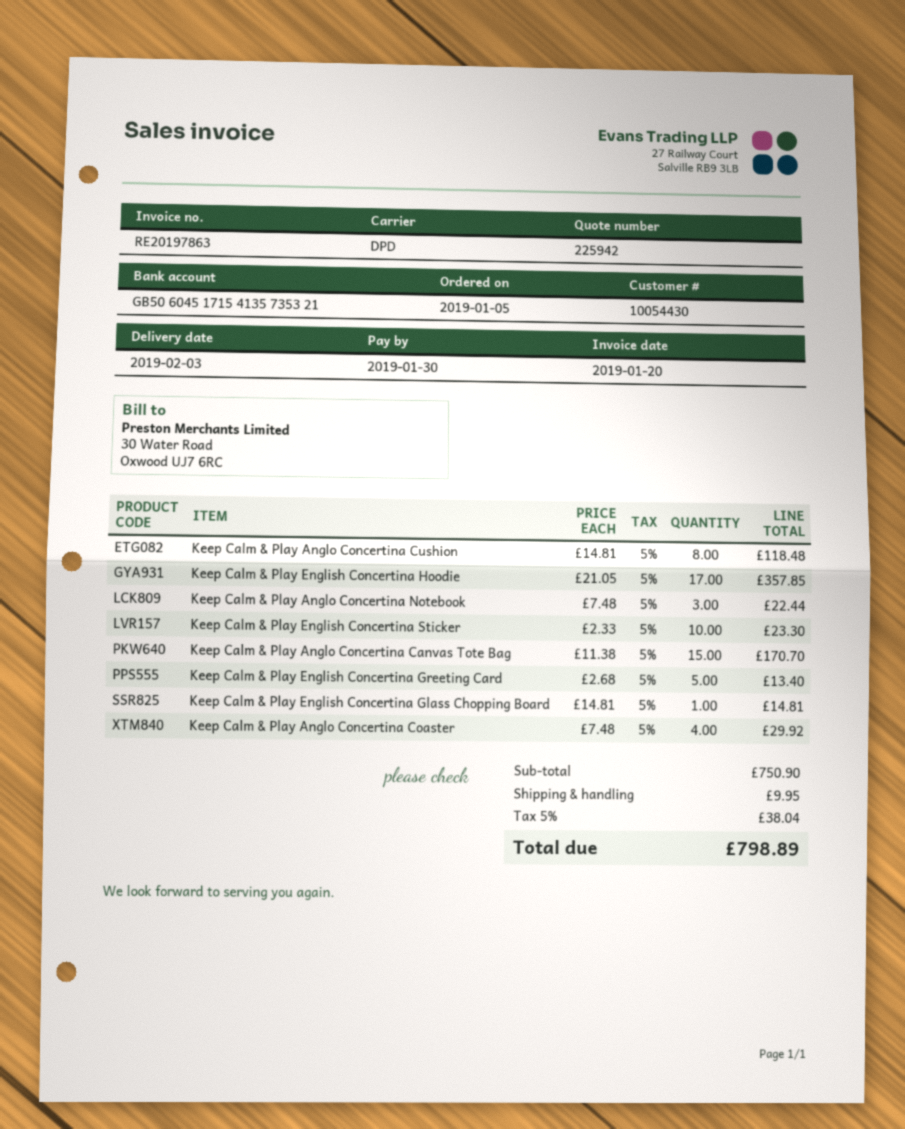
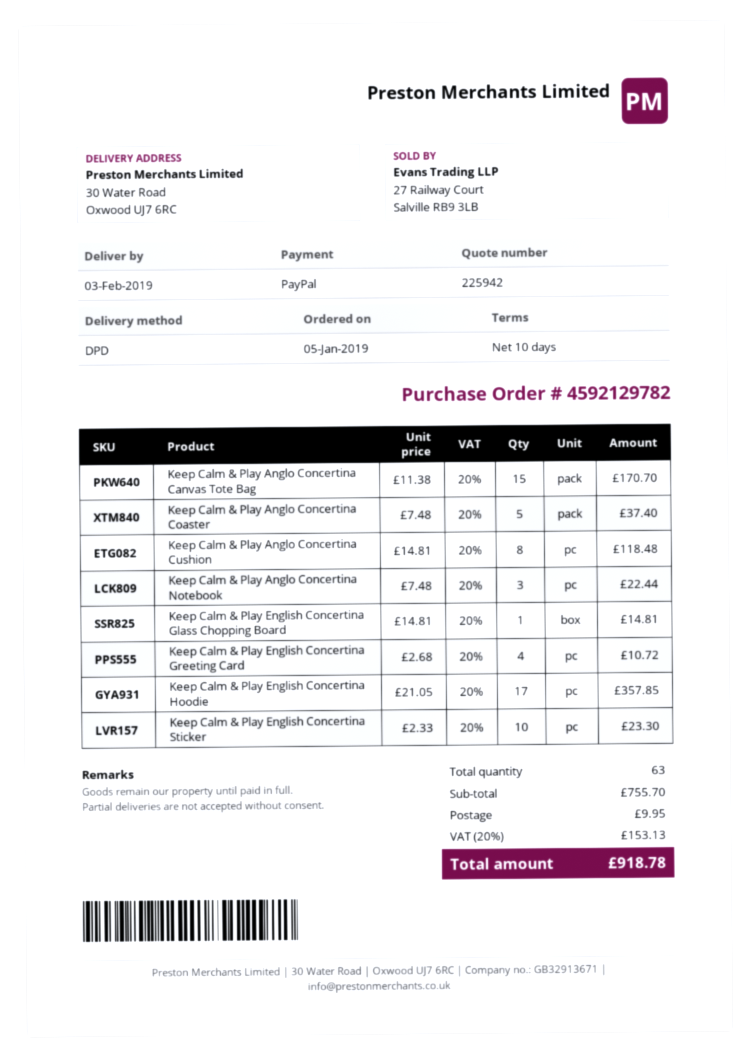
Keep Calm & Play English Concertina Greeting Card: 5 x 2.68 = 13.40 -> 4 x 2.68 = 10.72
Keep Calm & Play Anglo Concertina Coaster: 4 x 7.48 = 29.92 -> 5 x 7.48 = 37.40
subtotal: 750.90 -> 755.70
tax: 5% = 38.04 -> 20% = 153.13
total: 798.89 -> 918.78

